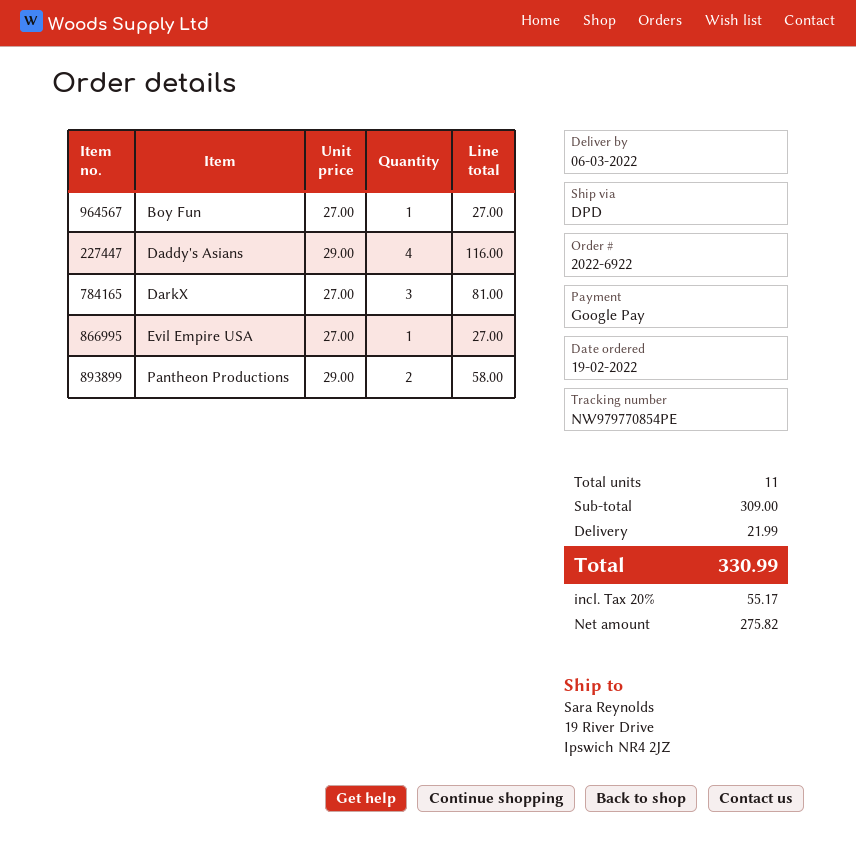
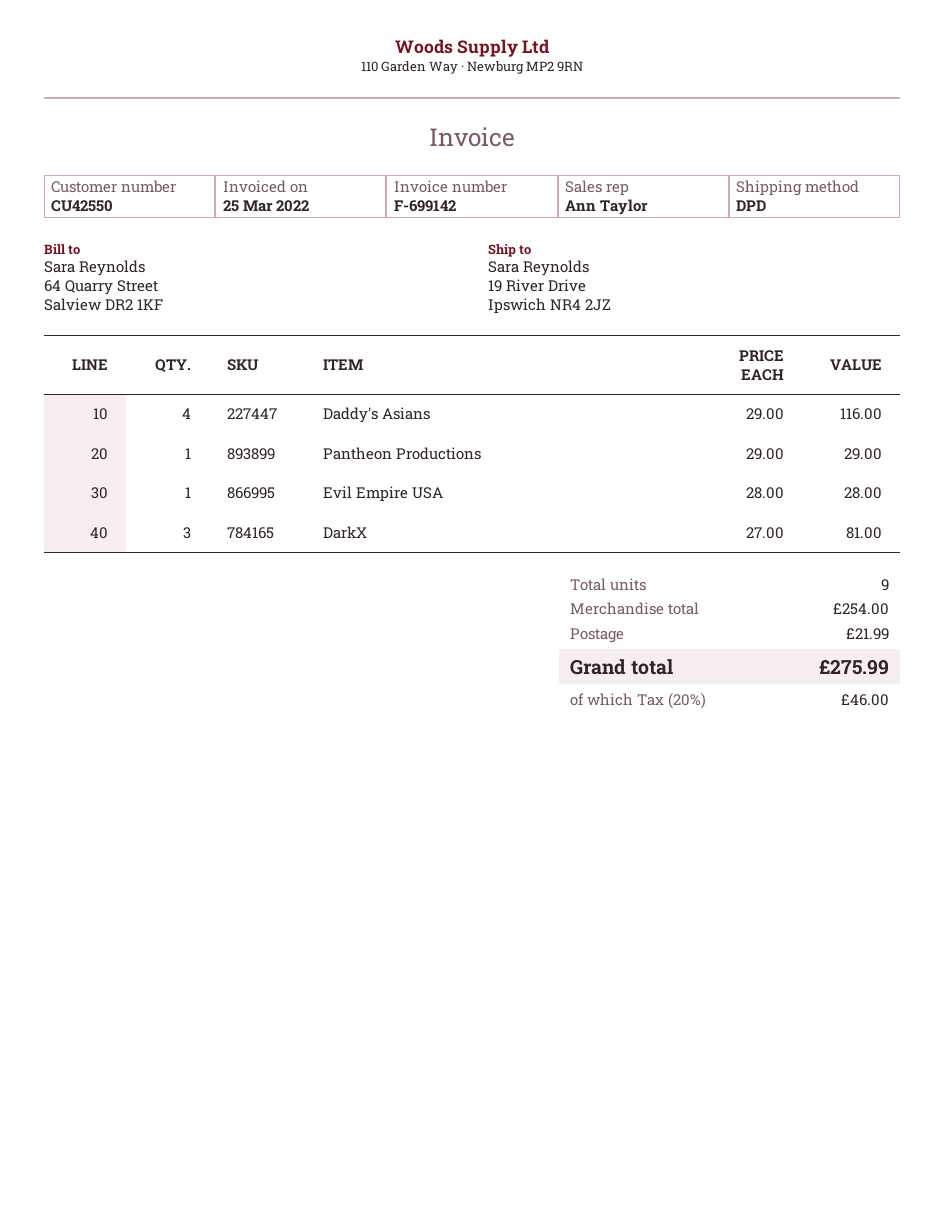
Boy Fun: 1 x 27.00 = 27.00 -> none
Evil Empire USA: 1 x 27.00 = 27.00 -> 1 x 28.00 = 28.00
Pantheon Productions: 2 x 29.00 = 58.00 -> 1 x 29.00 = 29.00
total quantity: 11 -> 9
subtotal: 309.00 -> 254.00
tax: 20% = 55.17 -> 20% = 46.00
total: 330.99 -> 275.99

